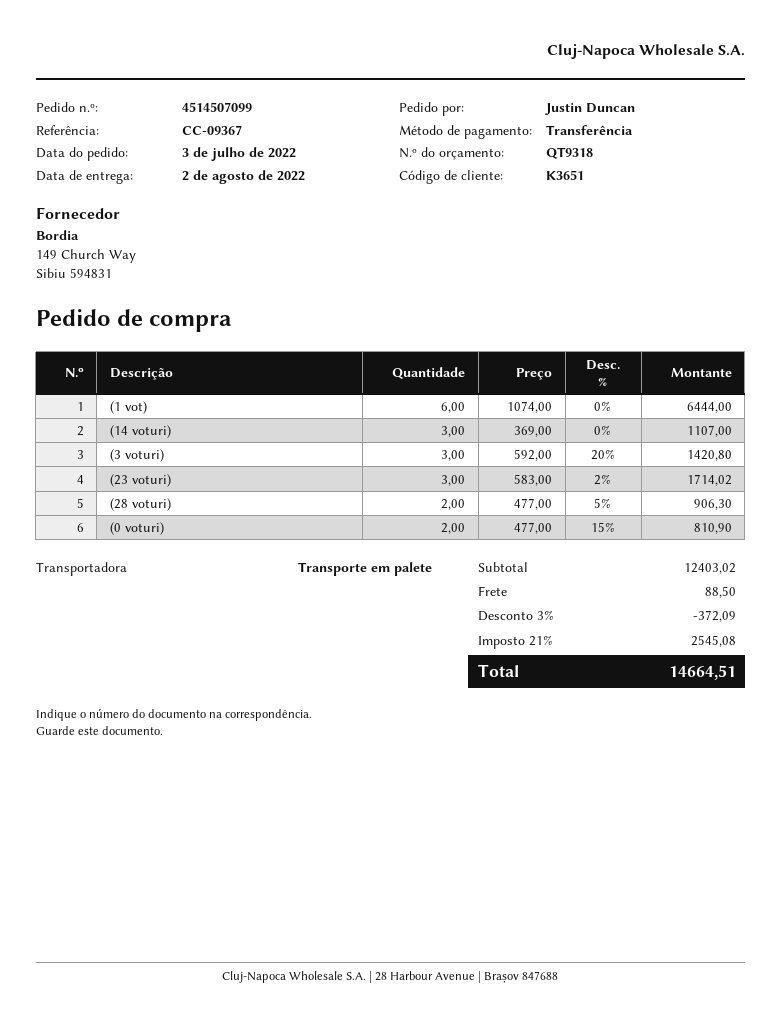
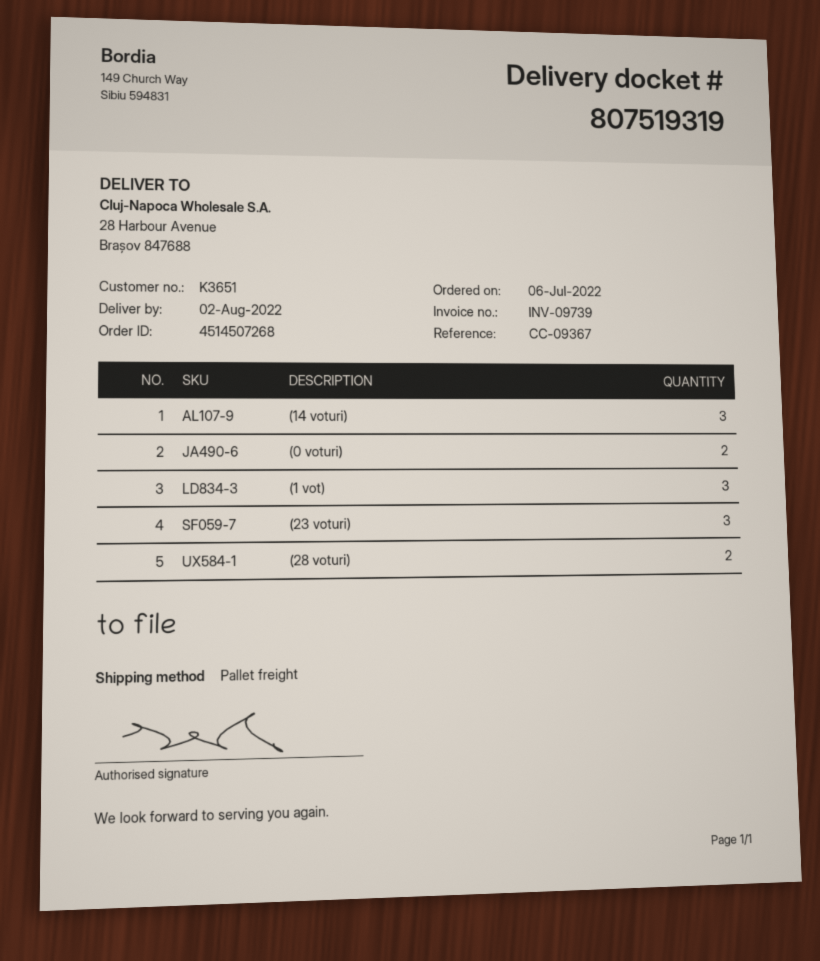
order number: 4514507099 -> 4514507268
order date: 2022-07-03 -> 2022-07-06
(1 vot): 6 -> 3
(3 voturi): 3 -> none

